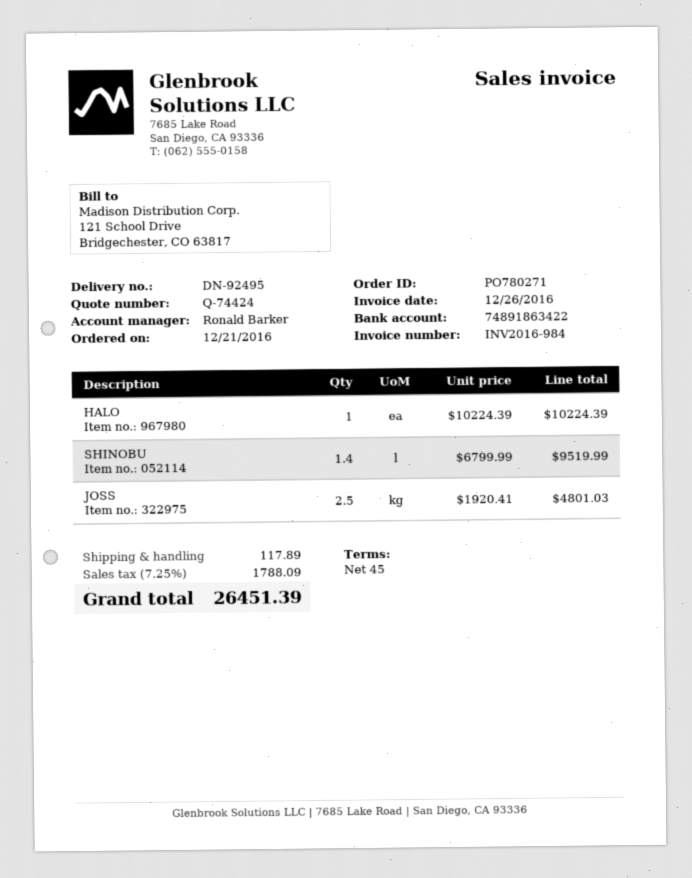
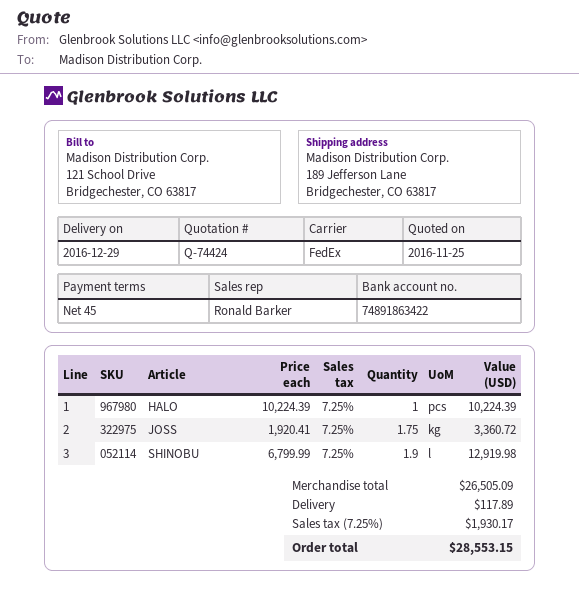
SHINOBU: 1.4 x 6799.99 = 9519.99 -> 1.9 x 6799.99 = 12919.98
JOSS: 2.5 x 1920.41 = 4801.03 -> 1.75 x 1920.41 = 3360.72
tax: 7.25% = 1788.09 -> 7.25% = 1930.17
total: 26451.39 -> 28553.15

